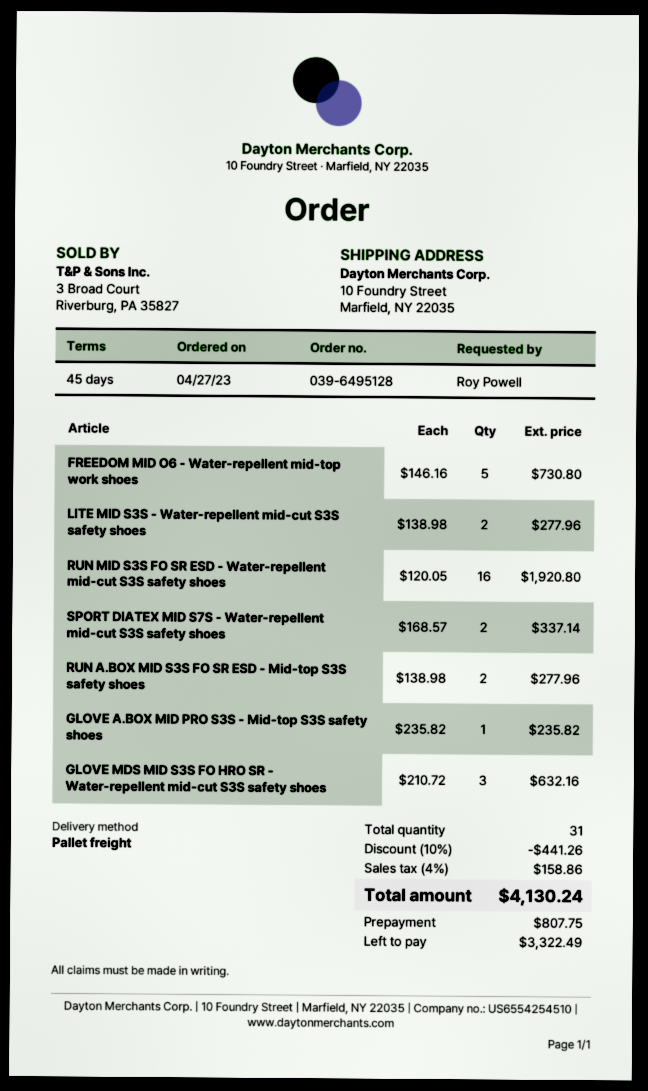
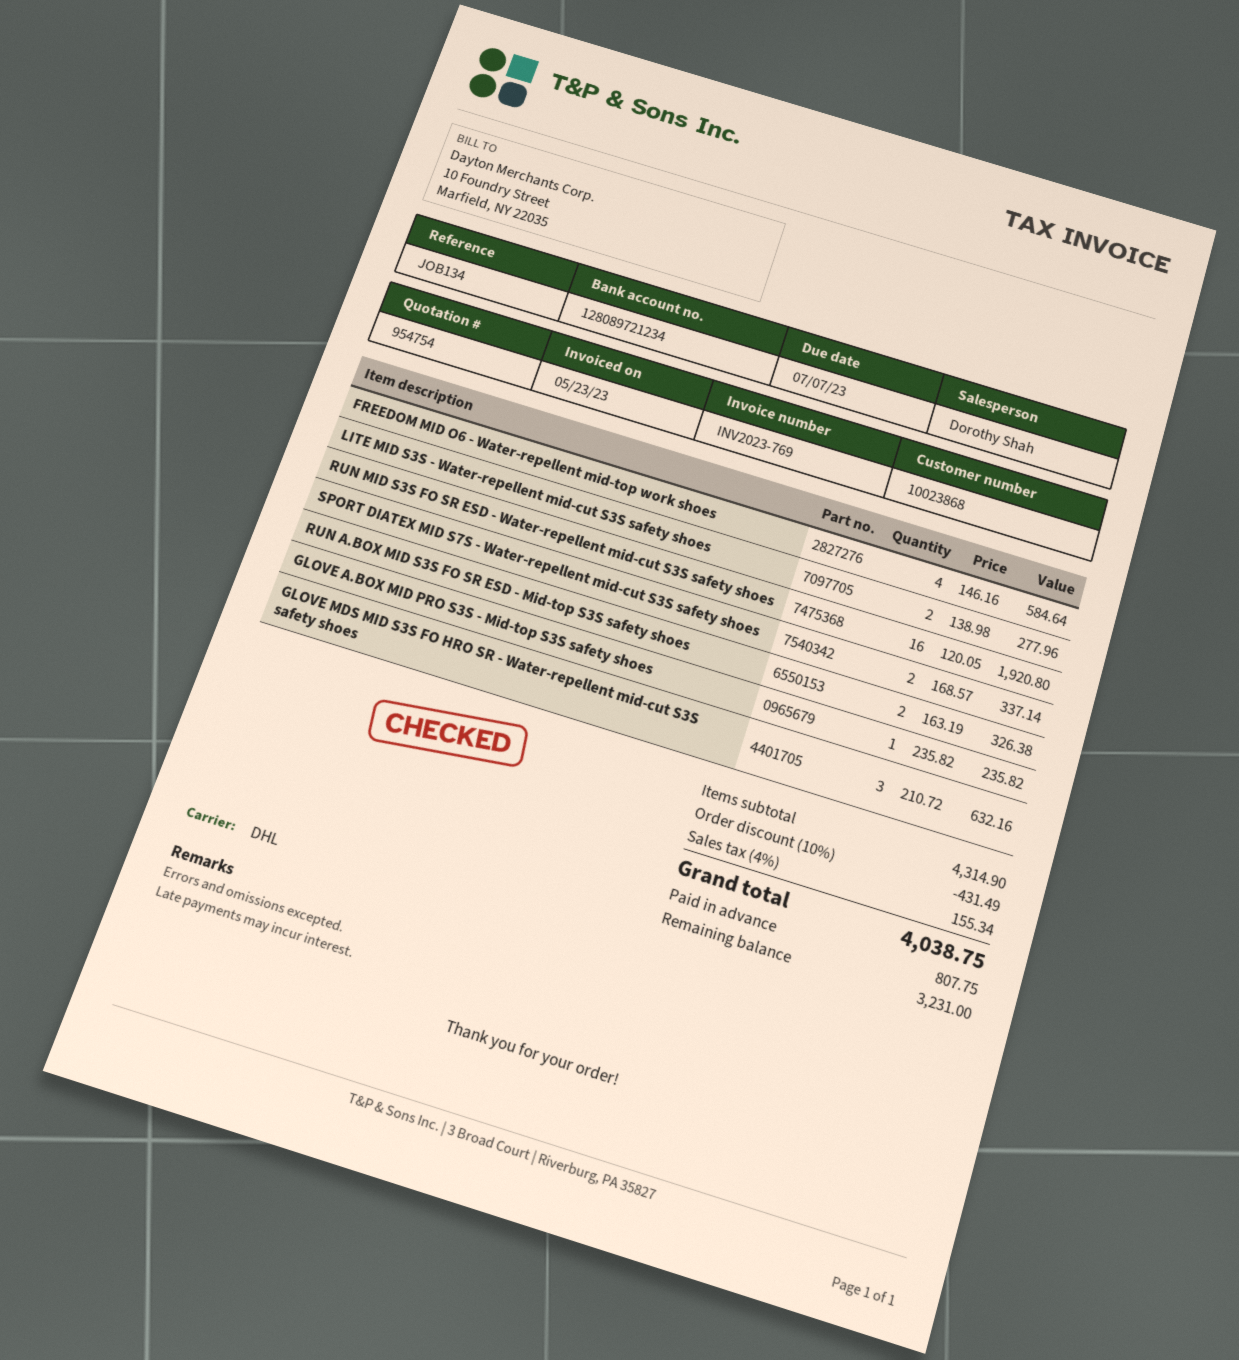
shipping method: pallet freight -> DHL
FREEDOM MID O6 - Water-repellent mid-top work shoes: 5 x 146.16 = 730.80 -> 4 x 146.16 = 584.64
RUN A.BOX MID S3S FO SR ESD - Mid-top S3S safety shoes: 2 x 138.98 = 277.96 -> 2 x 163.19 = 326.38
discount: 10% = 441.26 -> 10% = 431.49
tax: 4% = 158.86 -> 4% = 155.34
total: 4130.24 -> 4038.75
balance: 3322.49 -> 3231.00

